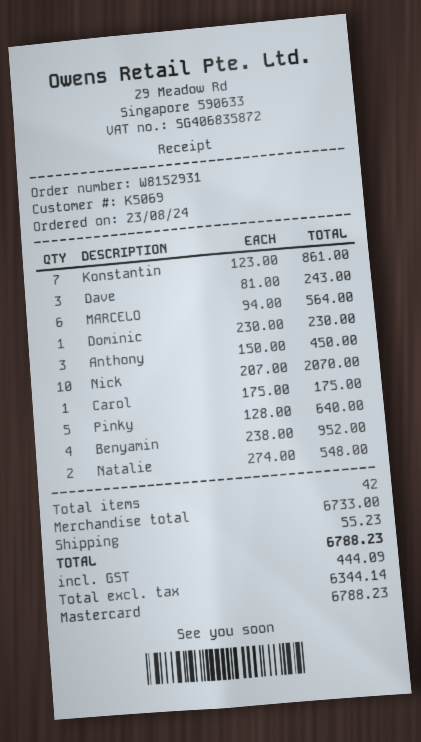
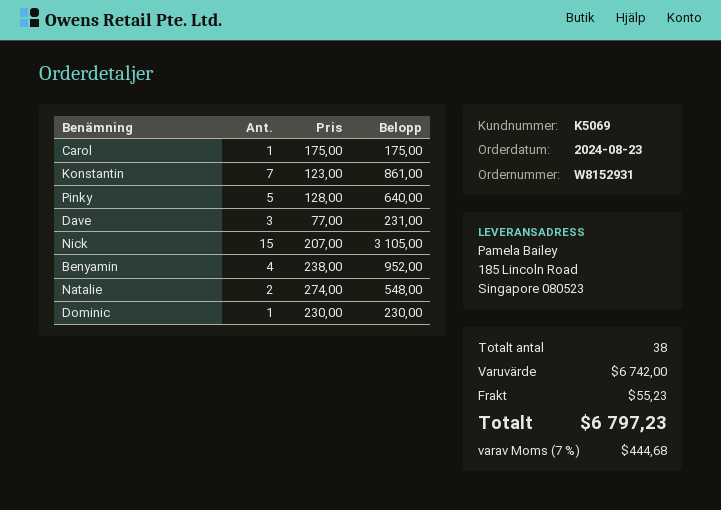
Dave: 3 x 81.00 = 243.00 -> 3 x 77.00 = 231.00
MARCELO: 6 x 94.00 = 564.00 -> none
Anthony: 3 x 150.00 = 450.00 -> none
Nick: 10 x 207.00 = 2070.00 -> 15 x 207.00 = 3105.00
total quantity: 42 -> 38
subtotal: 6733.00 -> 6742.00
tax: 444.09 -> 444.68
total: 6788.23 -> 6797.23

